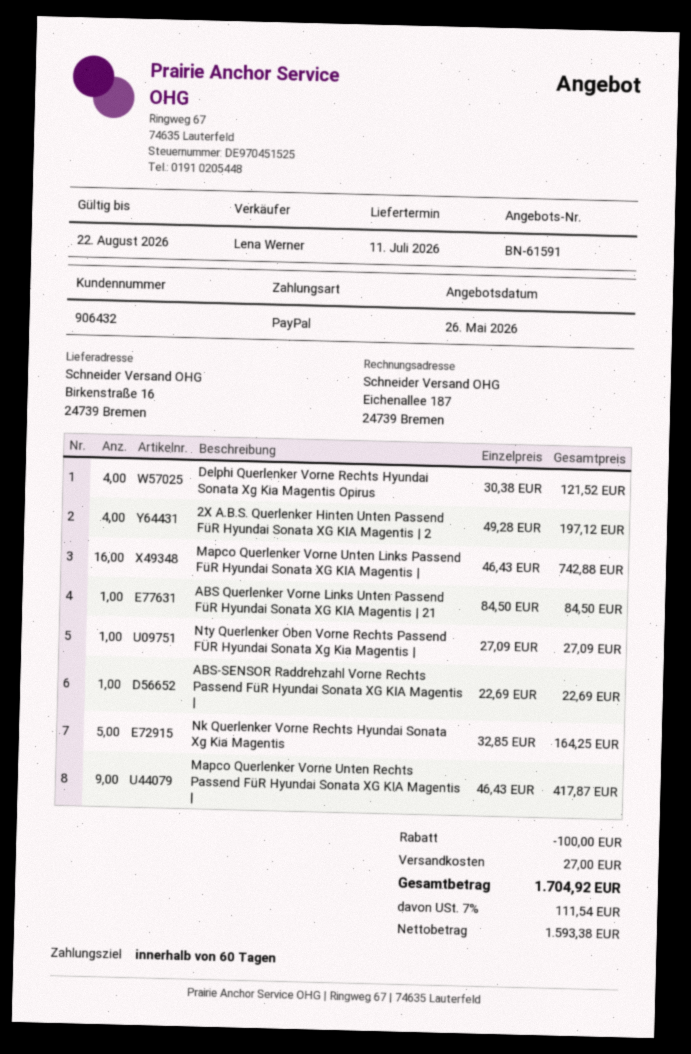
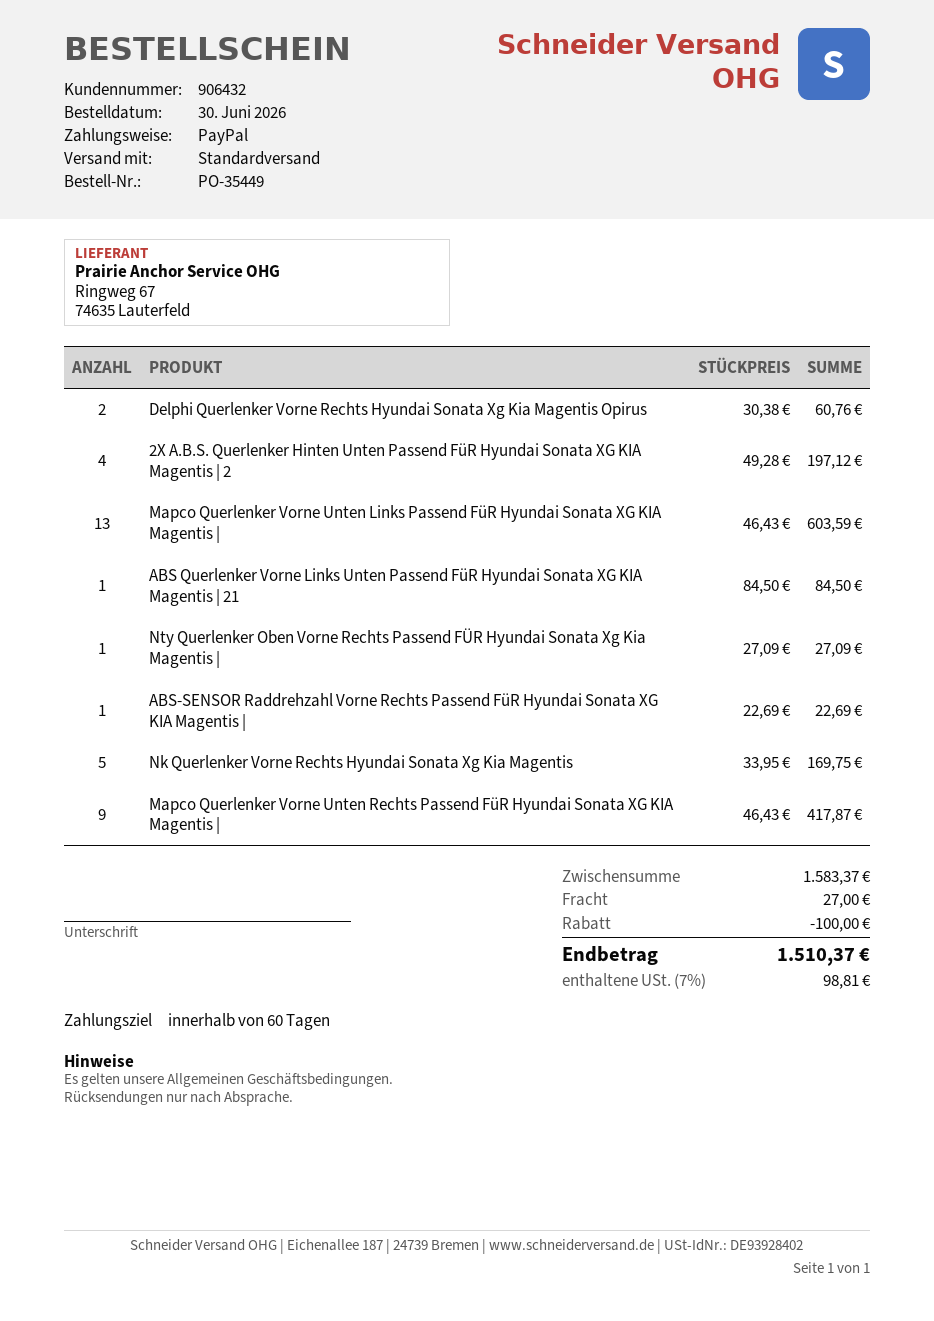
Delphi Querlenker Vorne Rechts Hyundai Sonata Xg Kia Magentis Opirus: 4 x 30.38 = 121.52 -> 2 x 30.38 = 60.76
Mapco Querlenker Vorne Unten Links Passend FüR Hyundai Sonata XG KIA Magentis |: 16 x 46.43 = 742.88 -> 13 x 46.43 = 603.59
Nk Querlenker Vorne Rechts Hyundai Sonata Xg Kia Magentis: 5 x 32.85 = 164.25 -> 5 x 33.95 = 169.75
tax: 7% = 111.54 -> 7% = 98.81
total: 1704.92 -> 1510.37

